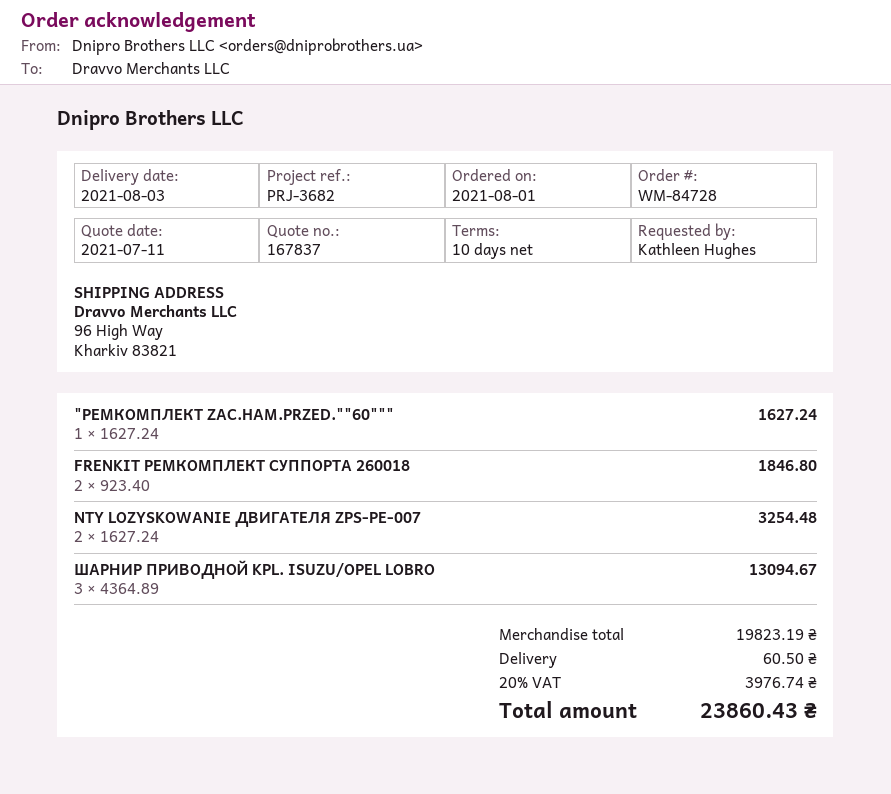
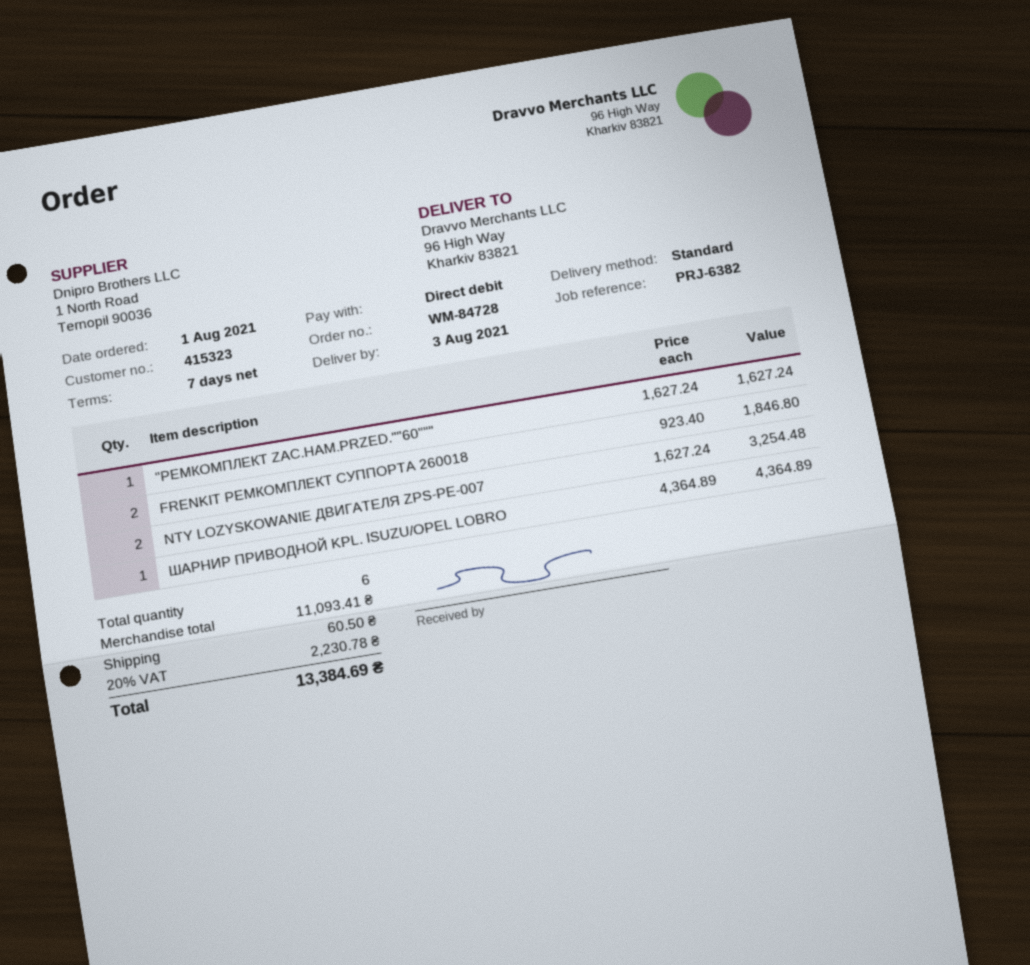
payment terms: 10 days -> 7 days
reference: PRJ-3682 -> PRJ-6382
ШАРНИР ПРИВОДНОЙ KPL. ISUZU/OPEL LOBRO: 3 x 4364.89 = 13094.67 -> 1 x 4364.89 = 4364.89
subtotal: 19823.19 -> 11093.41
tax: 20% = 3976.74 -> 20% = 2230.78
total: 23860.43 -> 13384.69

